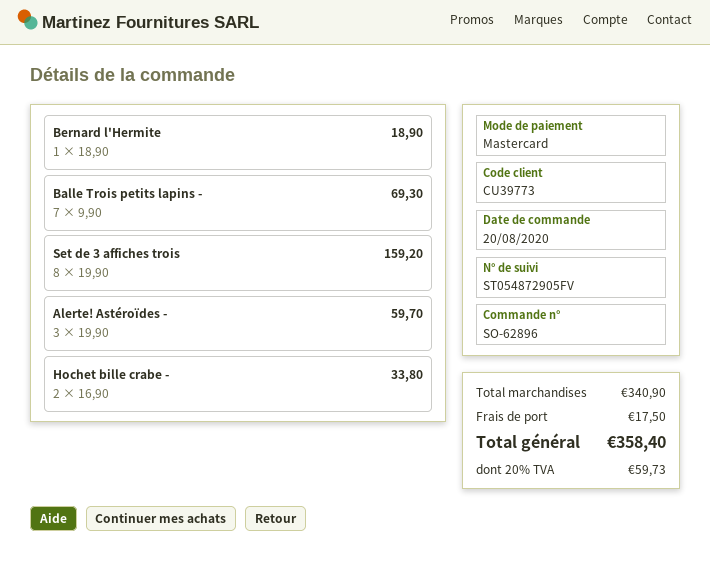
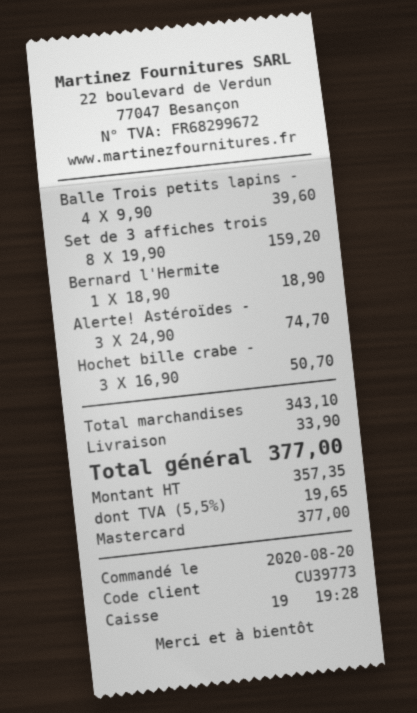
Balle Trois petits lapins -: 7 x 9.90 = 69.30 -> 4 x 9.90 = 39.60
Alerte! Astéroïdes -: 3 x 19.90 = 59.70 -> 3 x 24.90 = 74.70
Hochet bille crabe -: 2 x 16.90 = 33.80 -> 3 x 16.90 = 50.70
subtotal: 340.90 -> 343.10
shipping: 17.50 -> 33.90
tax: 20% = 59.73 -> 5.5% = 19.65
total: 358.40 -> 377.00

